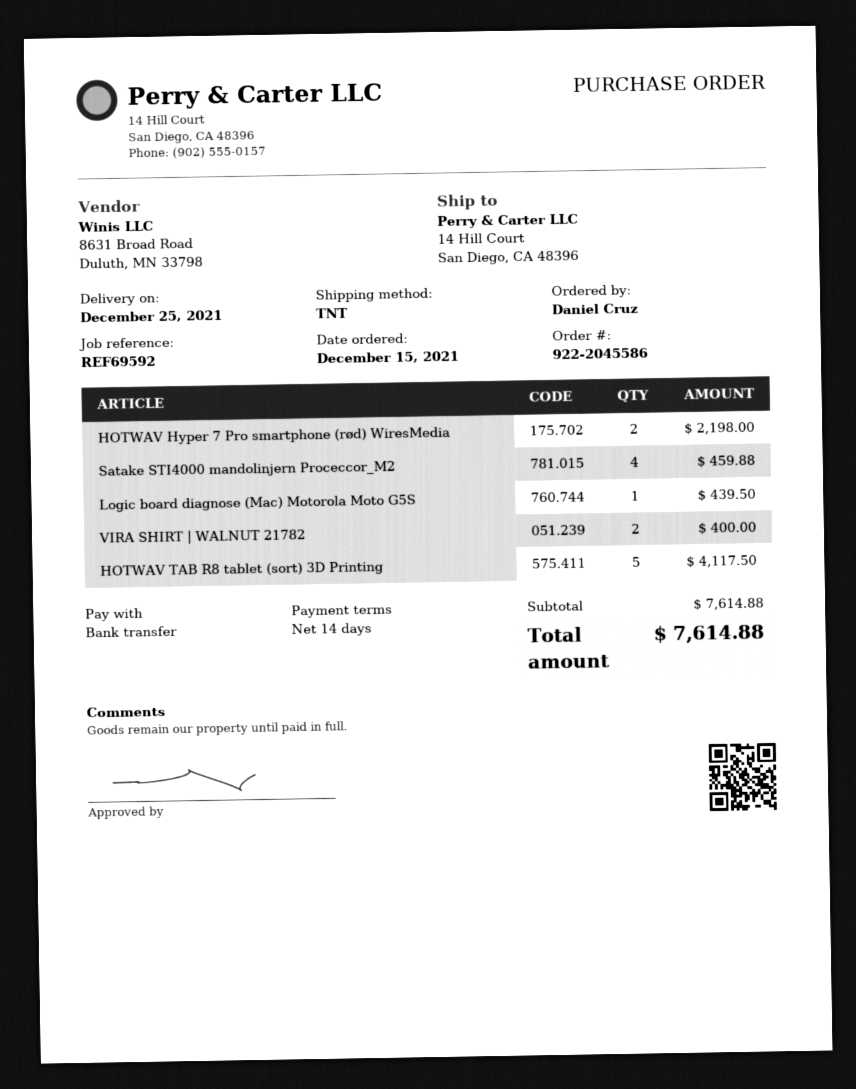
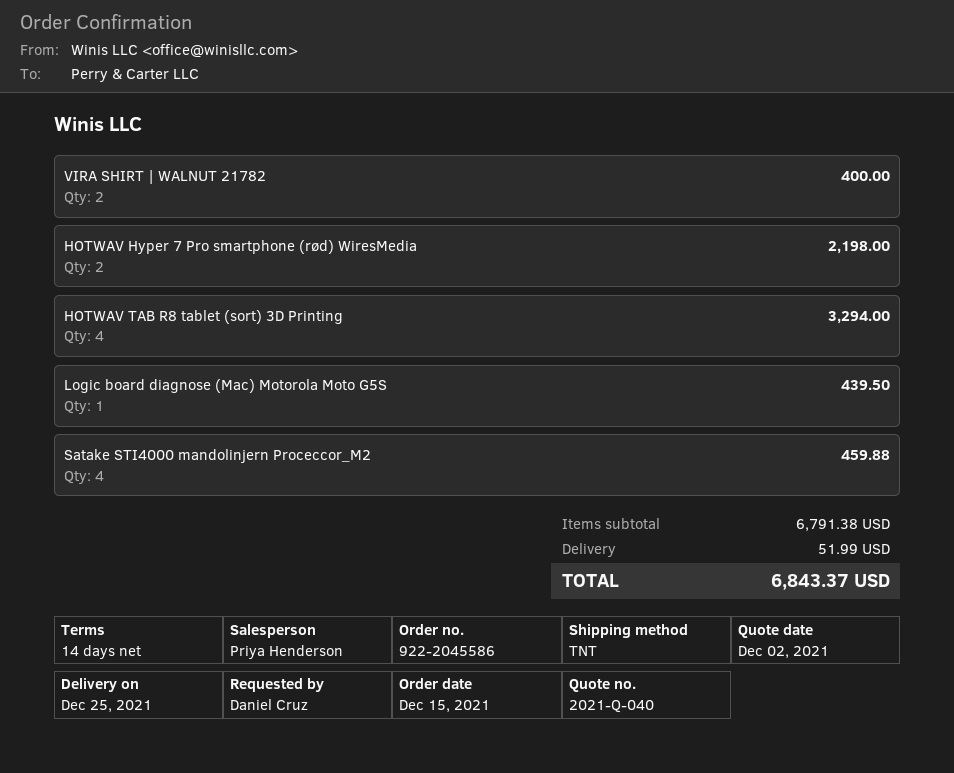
HOTWAV TAB R8 tablet (sort) 3D Printing: 5 for 4117.50 -> 4 for 3294.00
subtotal: 7614.88 -> 6791.38
shipping: none -> 51.99
total: 7614.88 -> 6843.37

